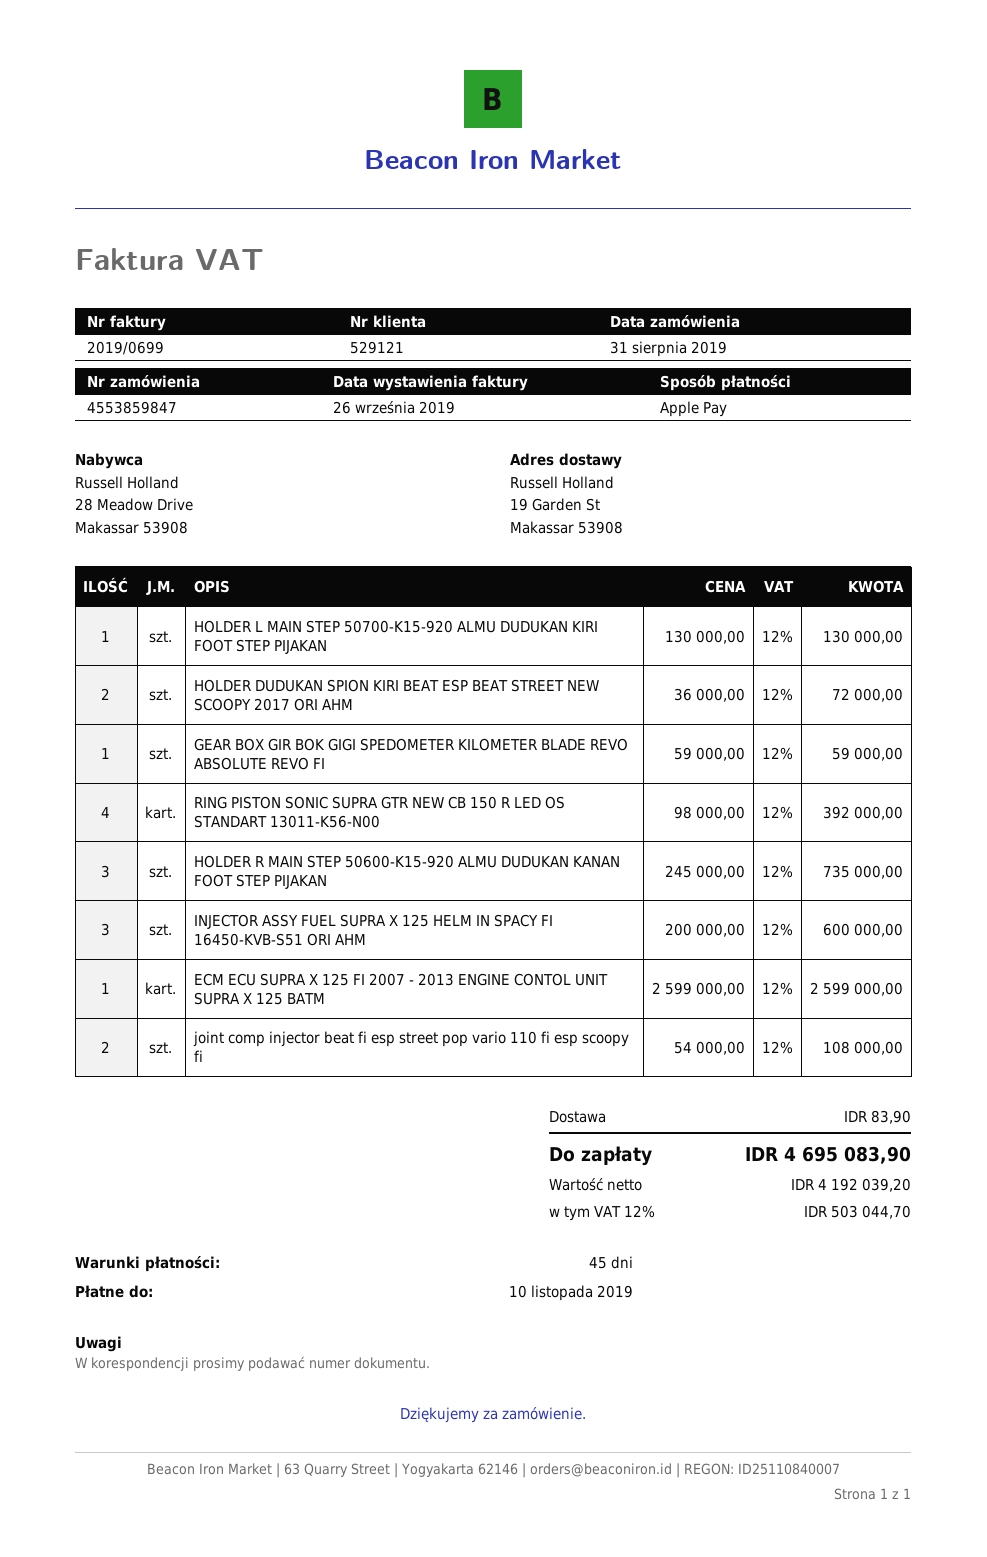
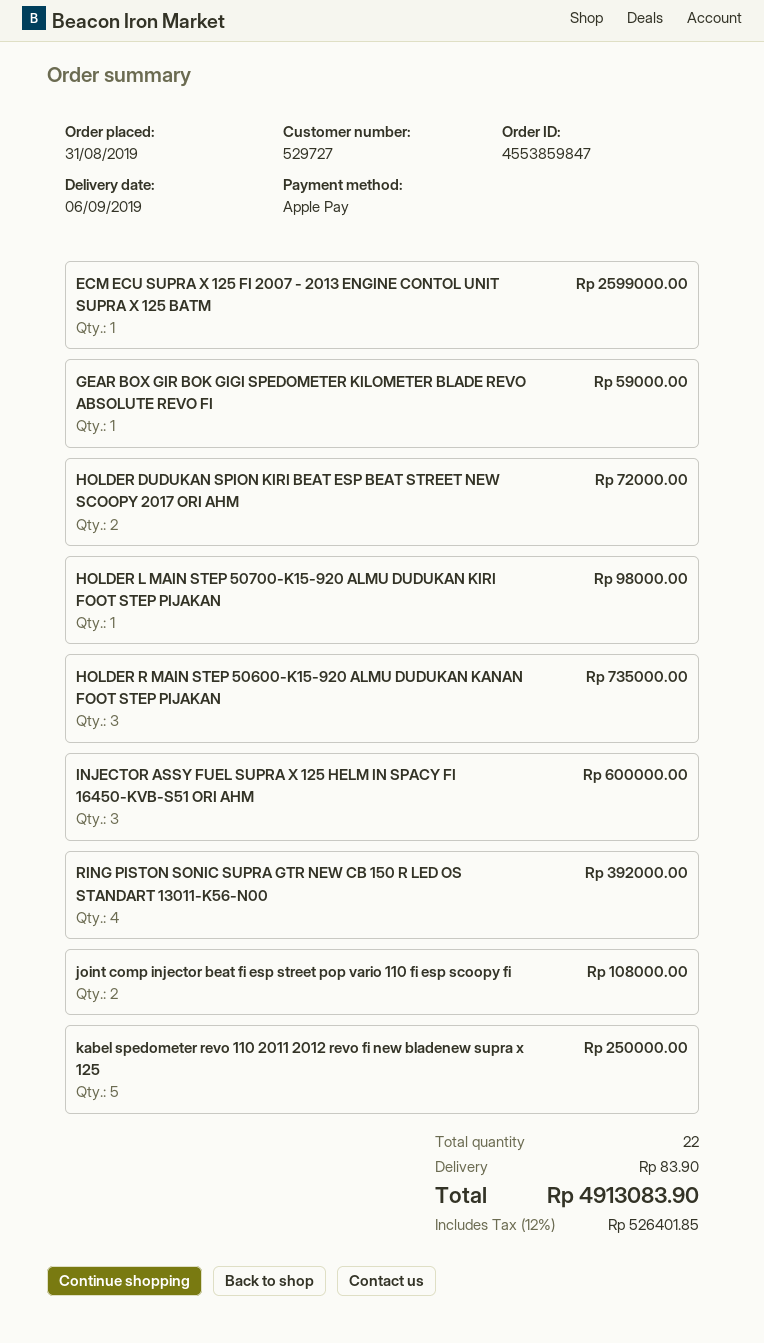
customer number: 529121 -> 529727
HOLDER L MAIN STEP 50700-K15-920 ALMU DUDUKAN KIRI FOOT STEP PIJAKAN: 1 for 130000.00 -> 1 for 98000.00
kabel spedometer revo 110 2011 2012 revo fi new bladenew supra x 125: none -> 5 for 250000.00
tax: 12% = 503044.70 -> 12% = 526401.85
total: 4695083.90 -> 4913083.90

